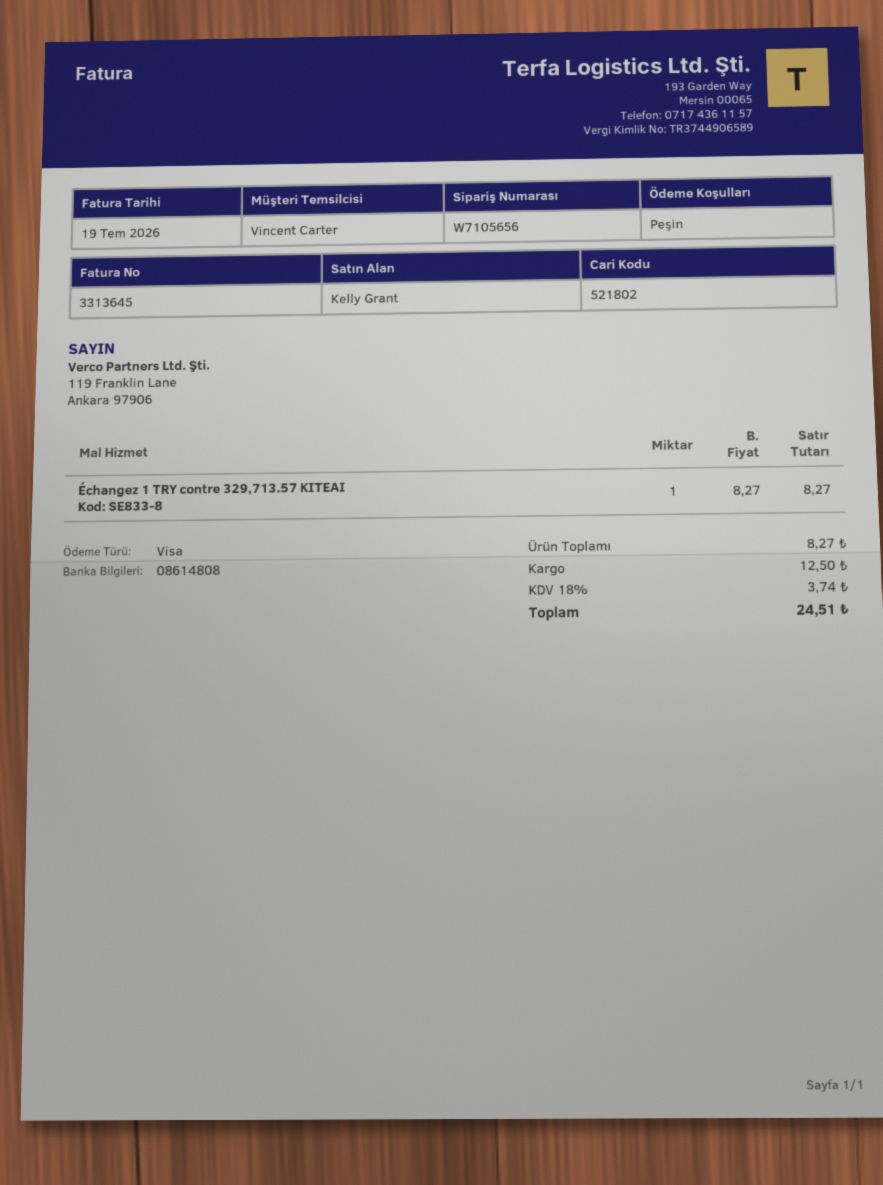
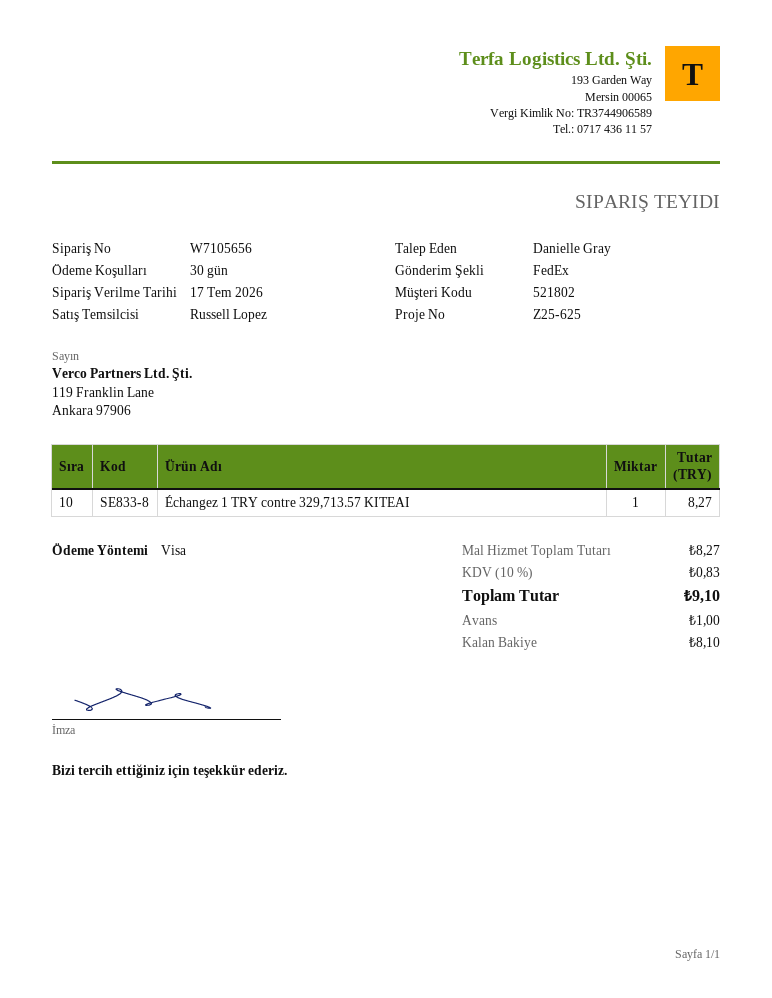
payment terms: on receipt -> 30 days
ordered by: Kelly Grant -> Danielle Gray
sales rep: Vincent Carter -> Russell Lopez
shipping: 12.50 -> none
tax: 18% = 3.74 -> 10% = 0.83
total: 24.51 -> 9.10

